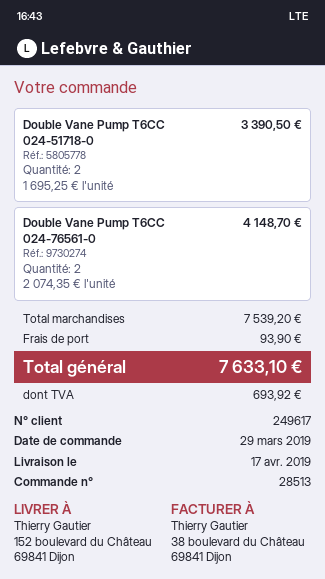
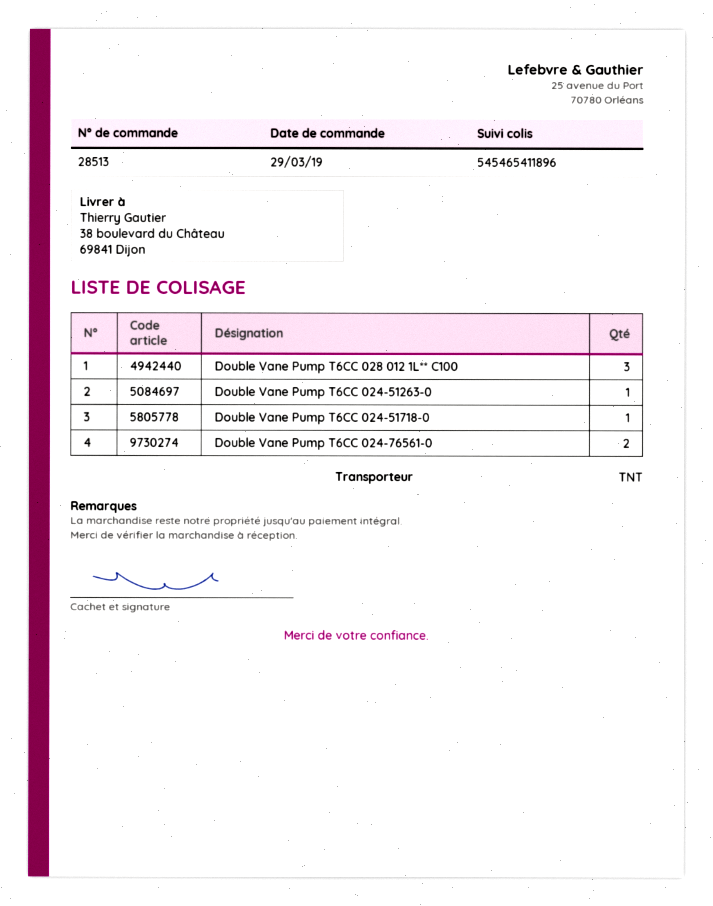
ship to: 152 boulevard du Château, 69841 Dijon -> 38 boulevard du Château, 69841 Dijon
Double Vane Pump T6CC 024-51718-0: 2 -> 1
Double Vane Pump T6CC 028 012 1L** C100: none -> 3
Double Vane Pump T6CC 024-51263-0: none -> 1

